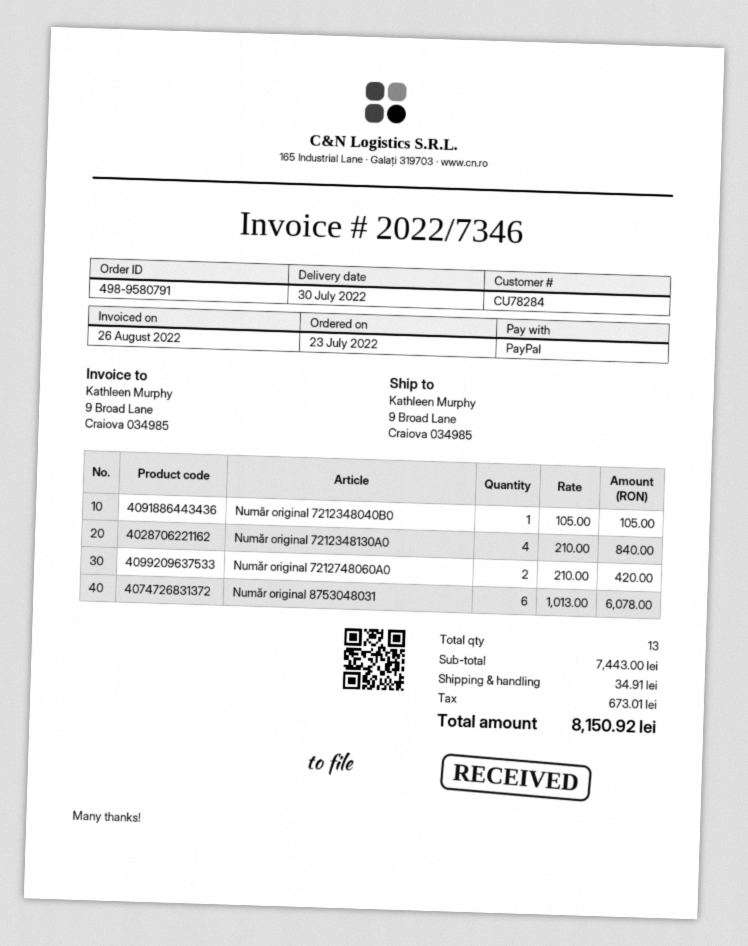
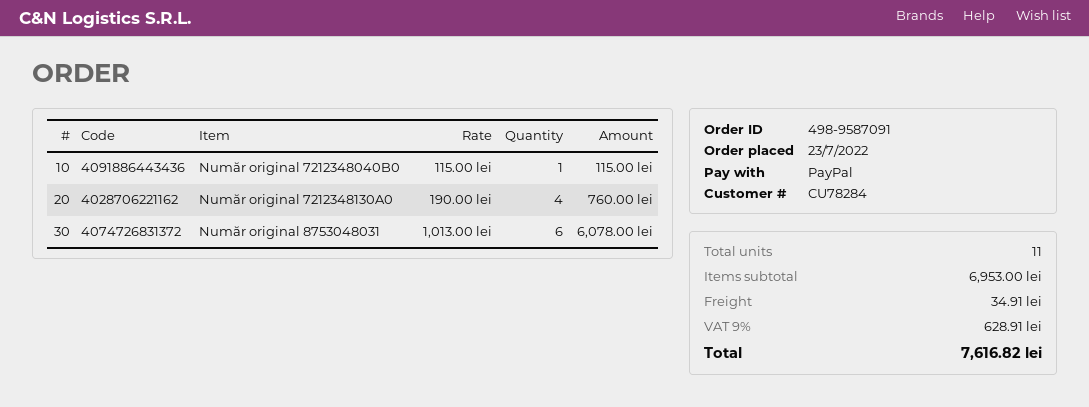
order number: 498-9580791 -> 498-9587091
Număr original 7212348040B0: 1 x 105.00 = 105.00 -> 1 x 115.00 = 115.00
Număr original 7212348130A0: 4 x 210.00 = 840.00 -> 4 x 190.00 = 760.00
Număr original 7212748060A0: 2 x 210.00 = 420.00 -> none
total quantity: 13 -> 11
subtotal: 7443.00 -> 6953.00
tax: 673.01 -> 628.91
total: 8150.92 -> 7616.82

